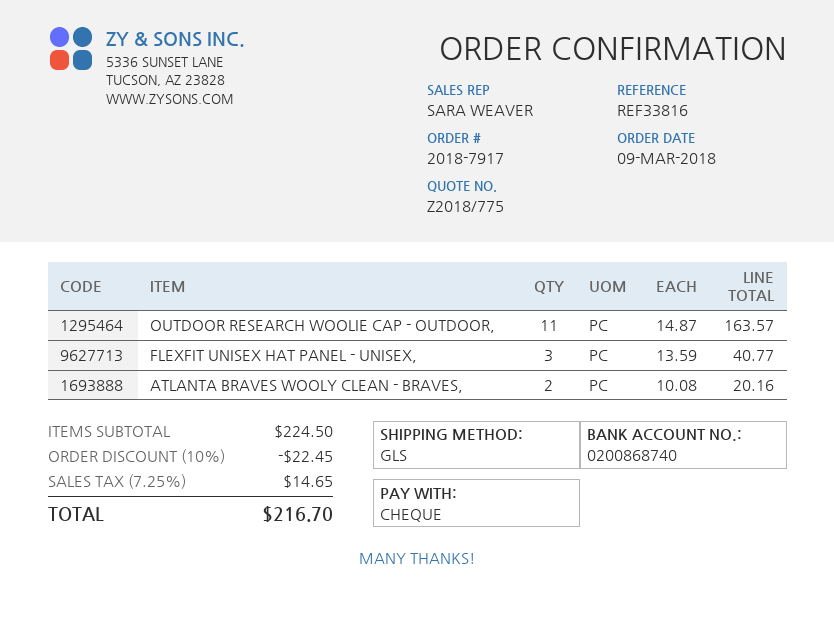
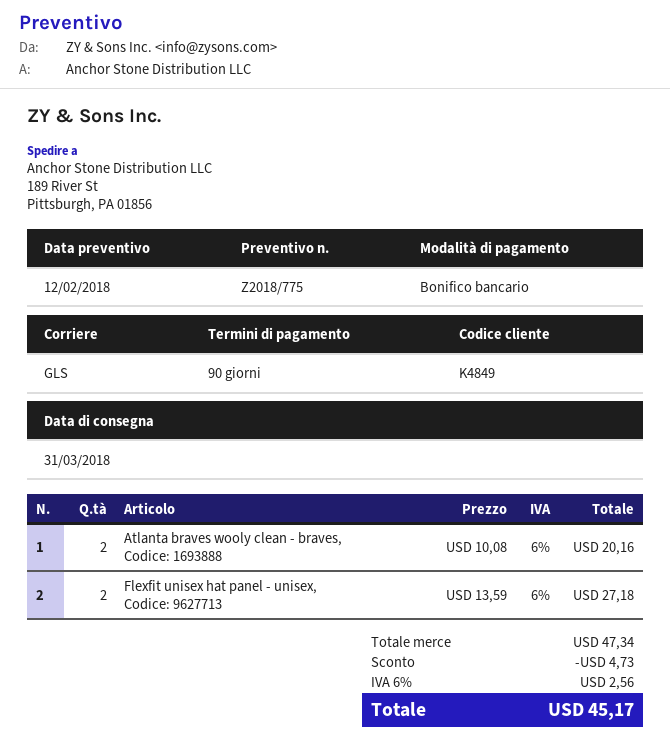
payment method: cheque -> bank transfer
OUTDOOR RESEARCH WOOLIE CAP - OUTDOOR,: 11 x 14.87 = 163.57 -> none
FLEXFIT UNISEX HAT PANEL - UNISEX,: 3 x 13.59 = 40.77 -> 2 x 13.59 = 27.18
subtotal: 224.50 -> 47.34
discount: 22.45 -> 4.73
tax: 7.25% = 14.65 -> 6% = 2.56
total: 216.70 -> 45.17

